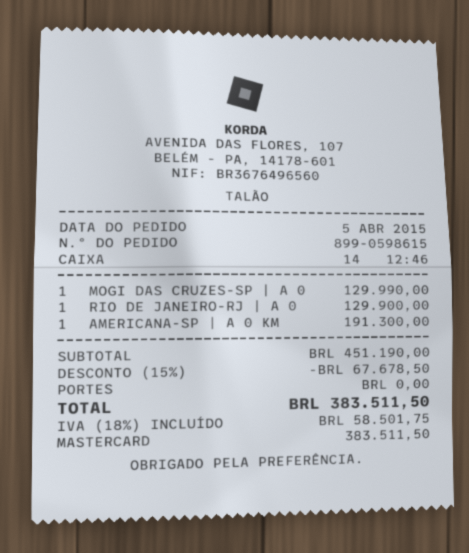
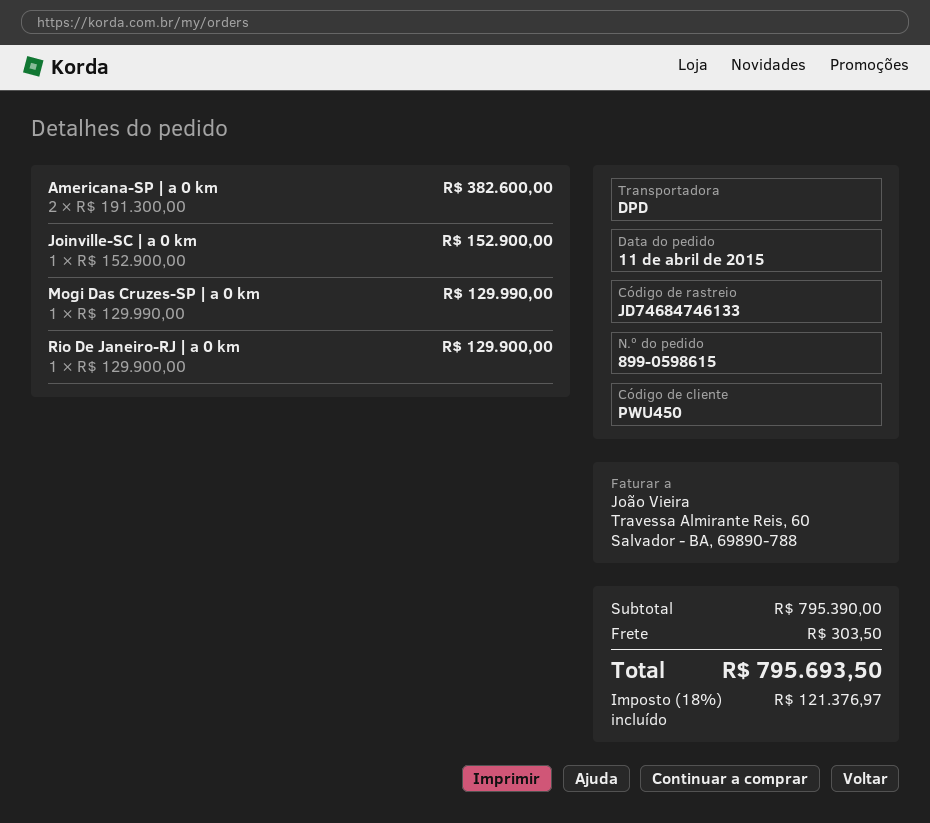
order date: 2015-04-05 -> 2015-04-11
AMERICANA-SP | A 0 KM: 1 x 191300.00 = 191300.00 -> 2 x 191300.00 = 382600.00
Joinville-SC | a 0 km: none -> 1 x 152900.00 = 152900.00
subtotal: 451190.00 -> 795390.00
discount: 15% = 67678.50 -> none
shipping: 0.00 -> 303.50
tax: 18% = 58501.75 -> 18% = 121376.97
total: 383511.50 -> 795693.50

